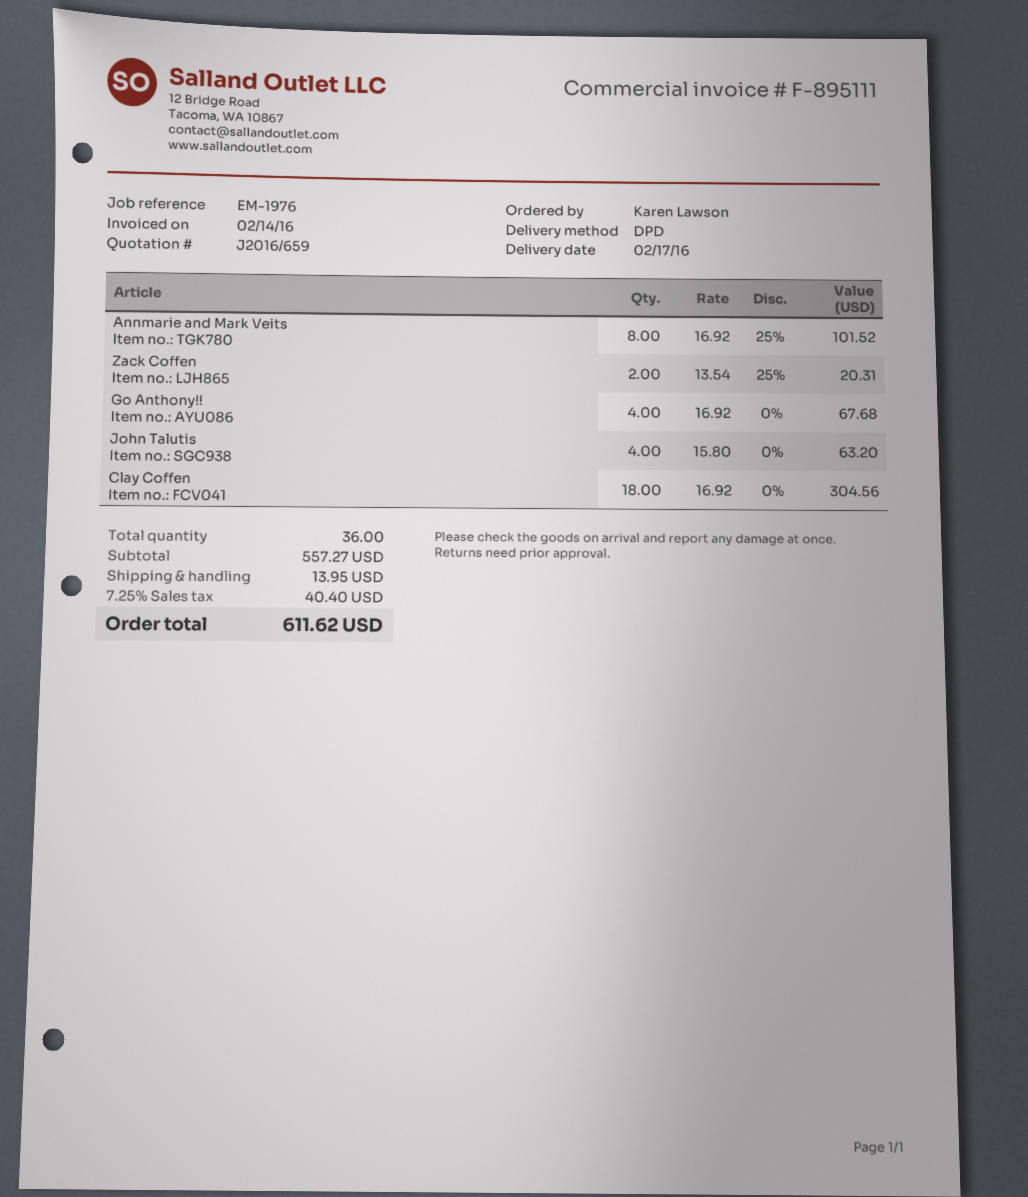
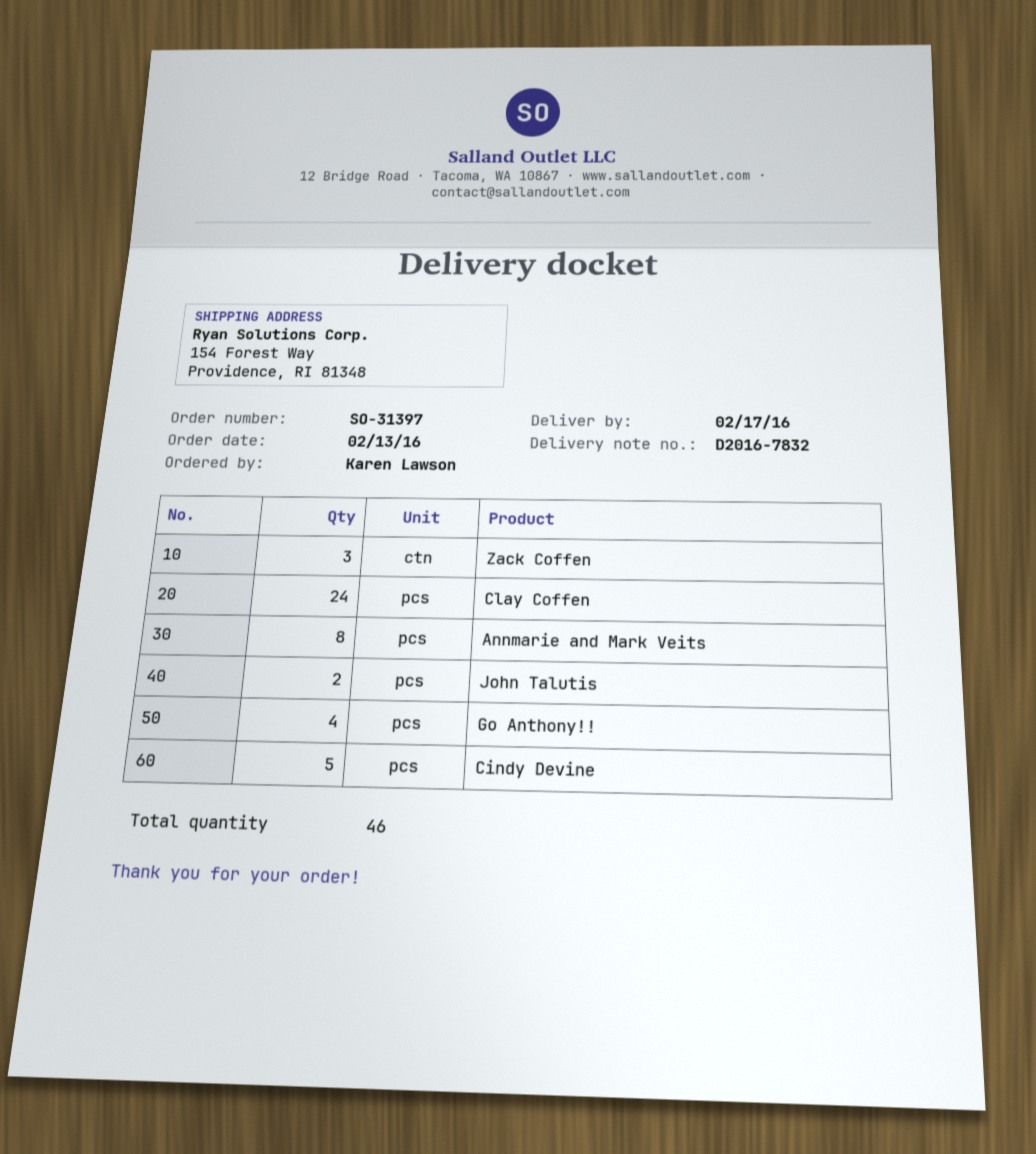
Zack Coffen: 2 -> 3
John Talutis: 4 -> 2
Clay Coffen: 18 -> 24
Cindy Devine: none -> 5
total quantity: 36 -> 46

